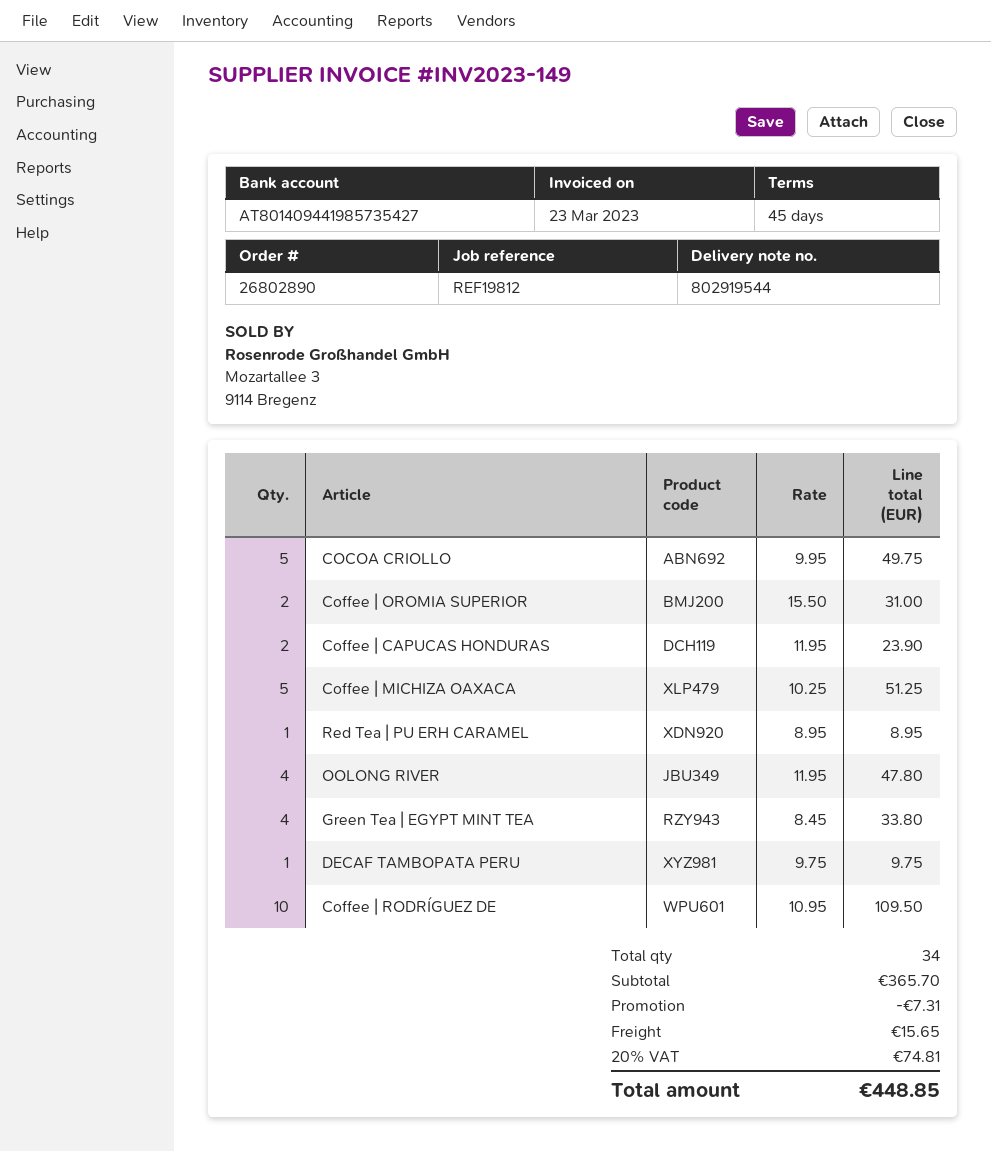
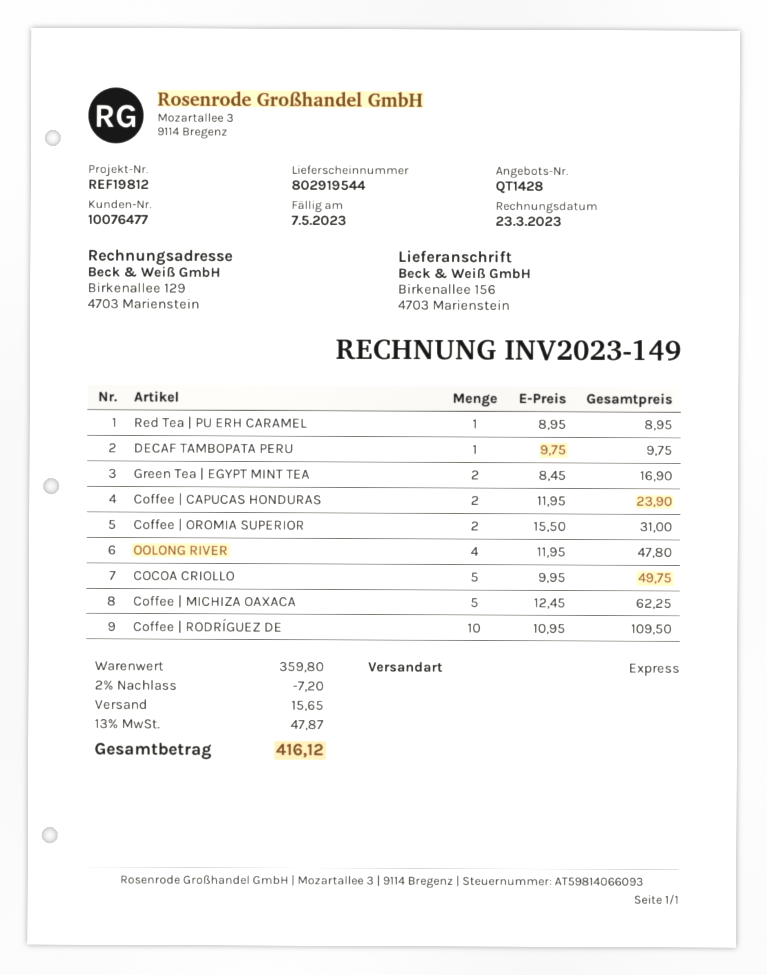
Coffee | MICHIZA OAXACA: 5 x 10.25 = 51.25 -> 5 x 12.45 = 62.25
Green Tea | EGYPT MINT TEA: 4 x 8.45 = 33.80 -> 2 x 8.45 = 16.90
subtotal: 365.70 -> 359.80
discount: 7.31 -> 7.20
tax: 20% = 74.81 -> 13% = 47.87
total: 448.85 -> 416.12

